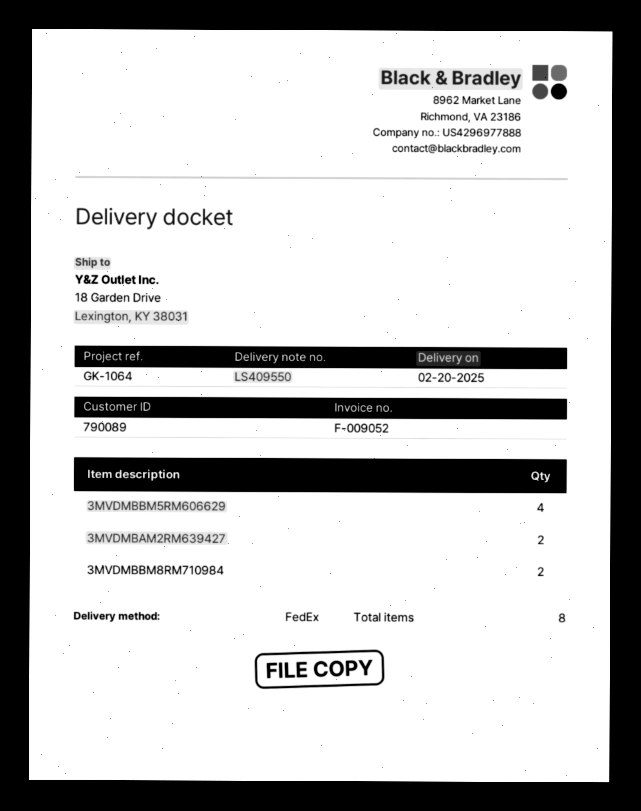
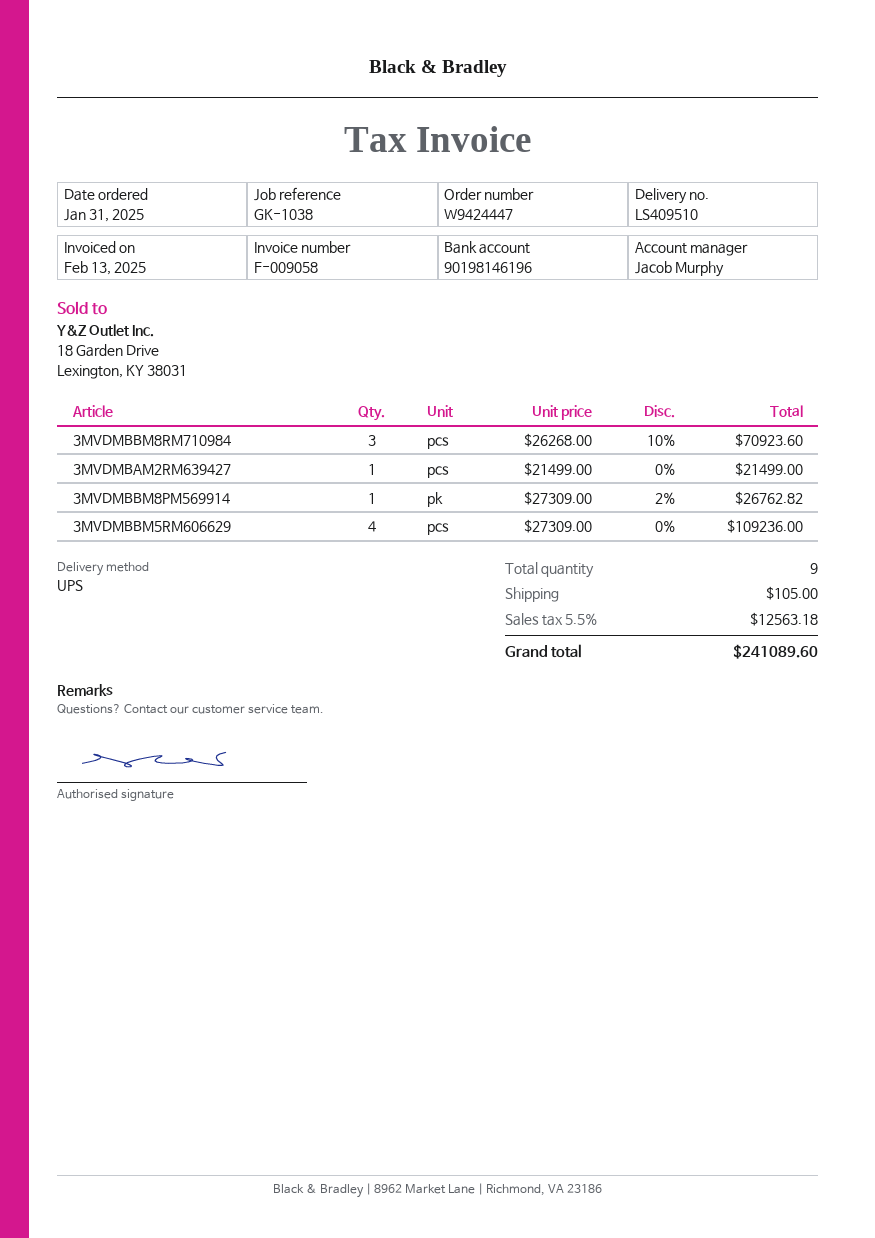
delivery note number: LS409550 -> LS409510
invoice number: F-009052 -> F-009058
reference: GK-1064 -> GK-1038
shipping method: FedEx -> UPS
3MVDMBAM2RM639427: 2 -> 1
3MVDMBBM8RM710984: 2 -> 3
3MVDMBBM8PM569914: none -> 1
total quantity: 8 -> 9

